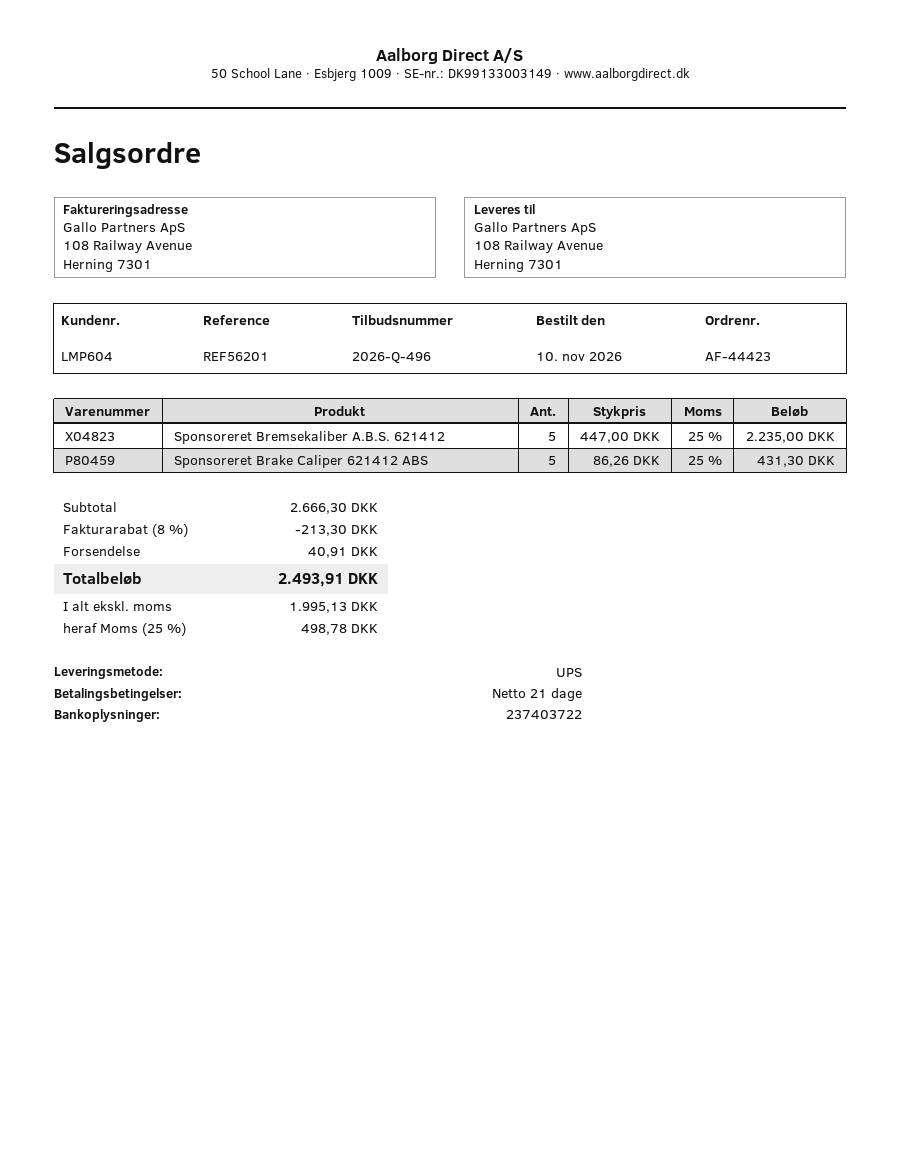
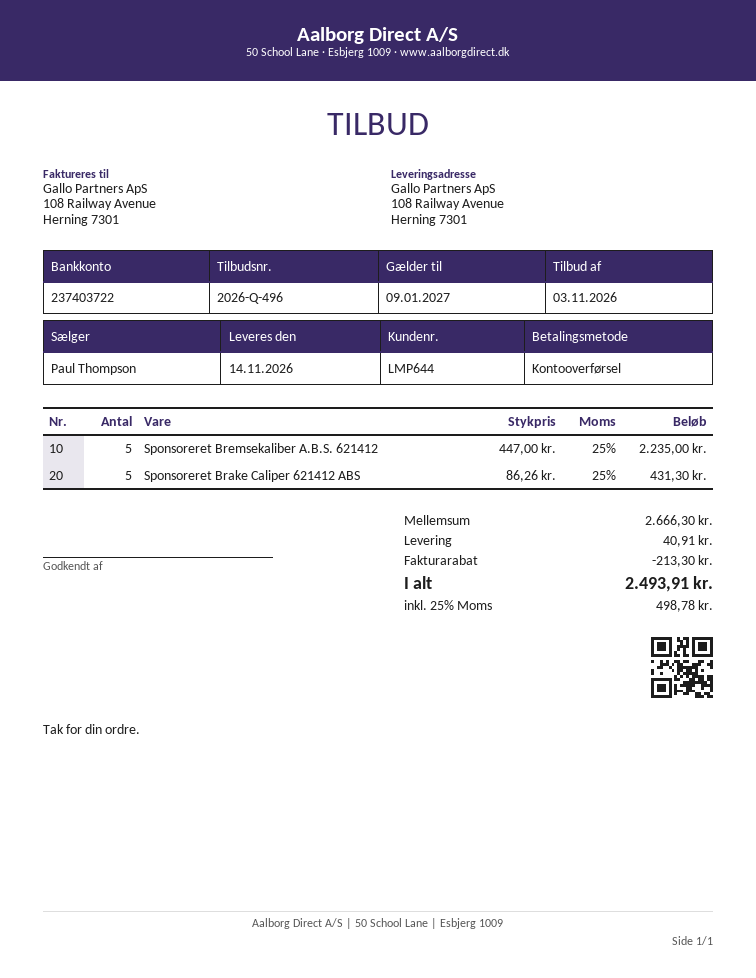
customer number: LMP604 -> LMP644

